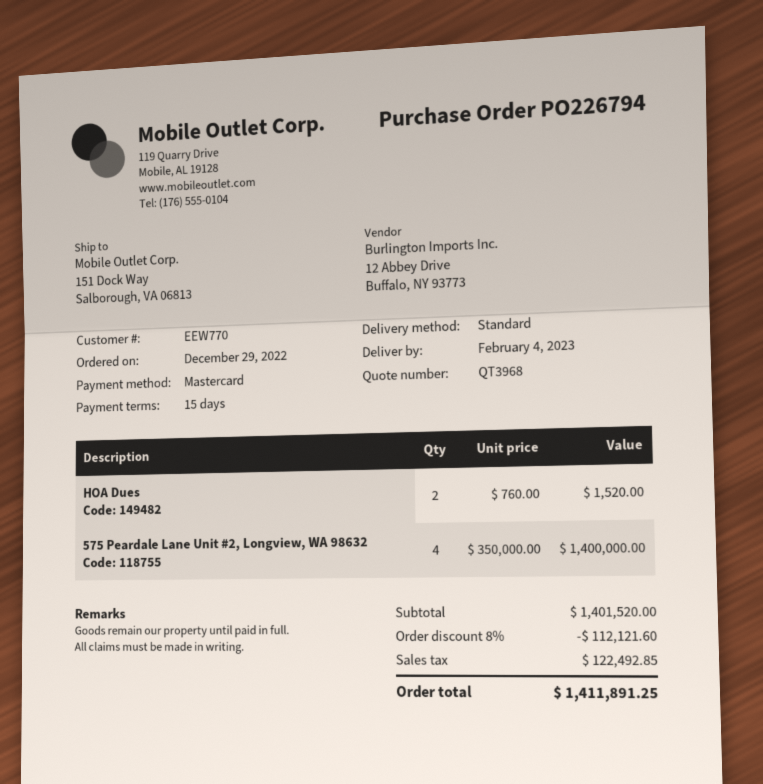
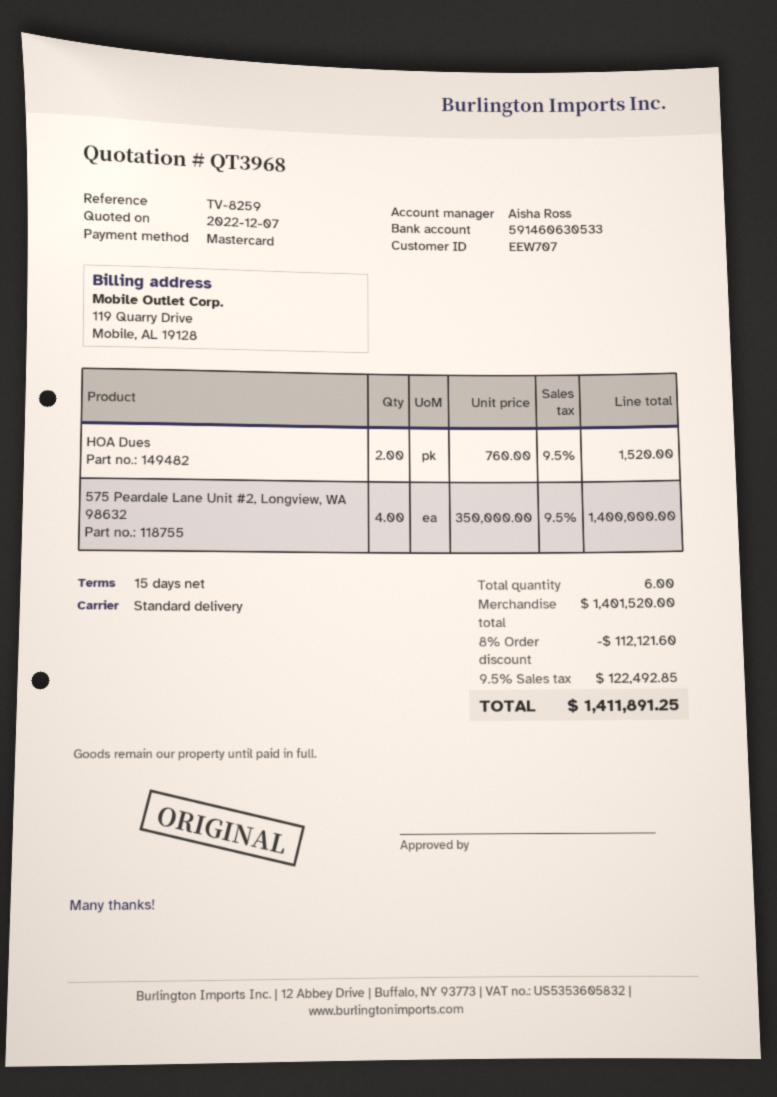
customer number: EEW770 -> EEW707

